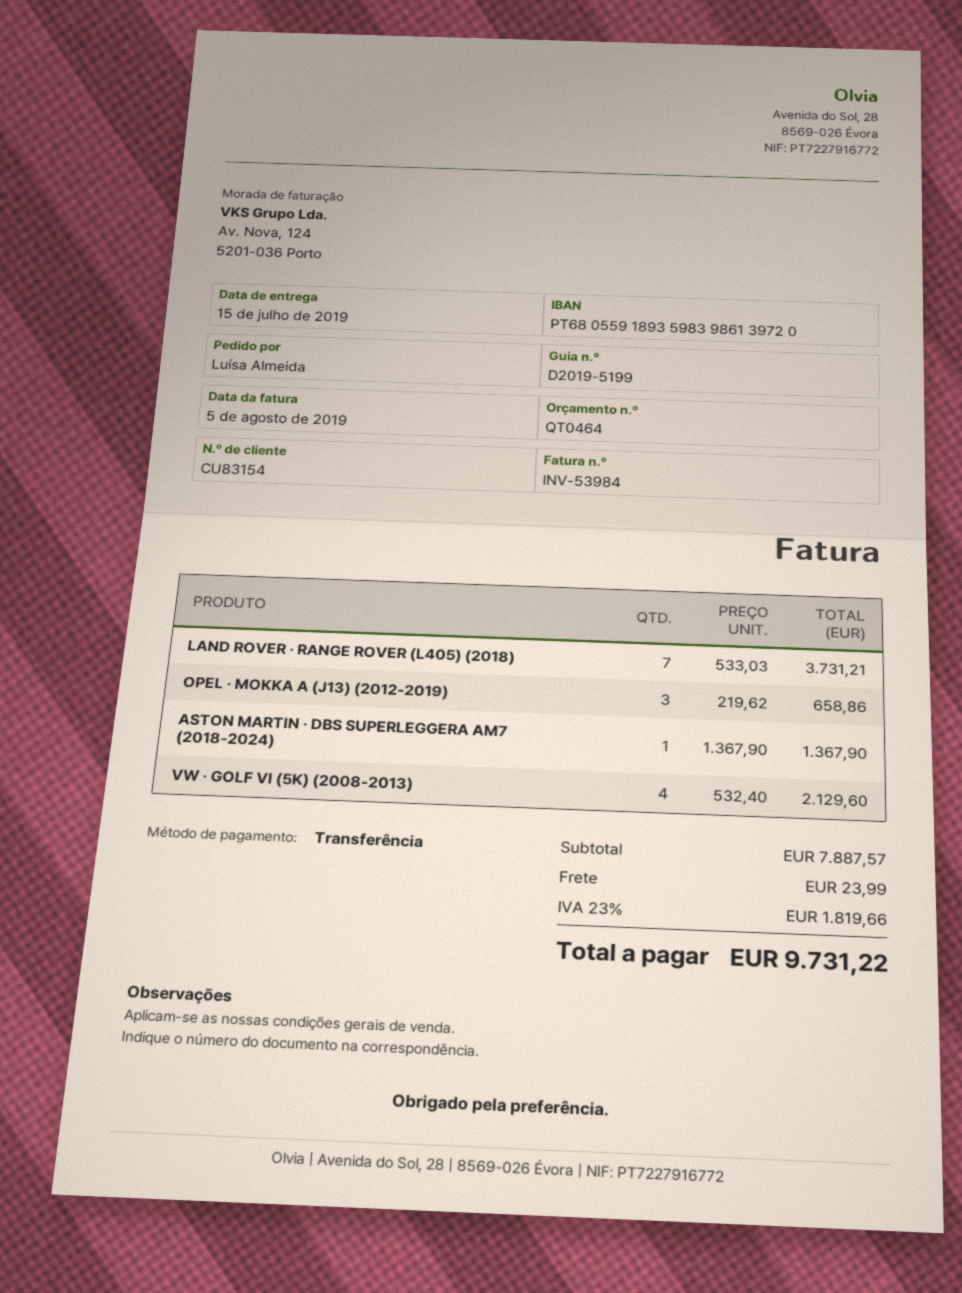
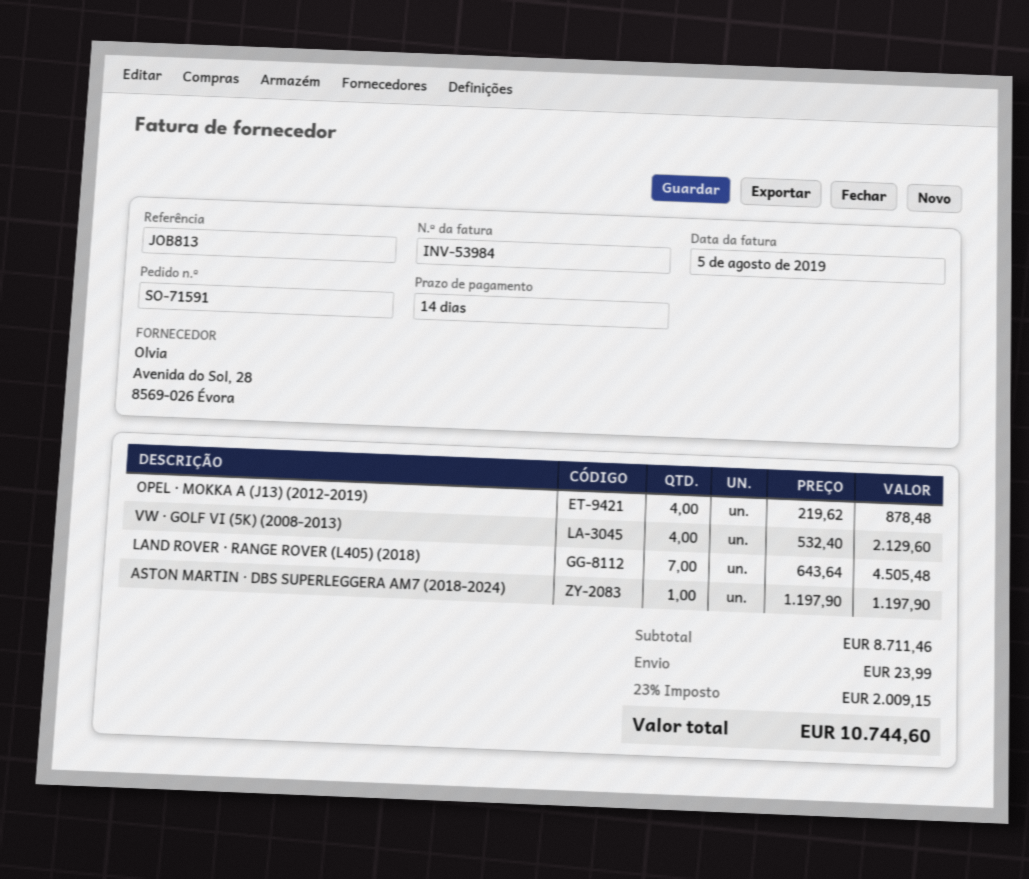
LAND ROVER · RANGE ROVER (L405) (2018): 7 x 533.03 = 3731.21 -> 7 x 643.64 = 4505.48
OPEL · MOKKA A (J13) (2012-2019): 3 x 219.62 = 658.86 -> 4 x 219.62 = 878.48
ASTON MARTIN · DBS SUPERLEGGERA AM7 (2018-2024): 1 x 1367.90 = 1367.90 -> 1 x 1197.90 = 1197.90
subtotal: 7887.57 -> 8711.46
tax: 23% = 1819.66 -> 23% = 2009.15
total: 9731.22 -> 10744.60

